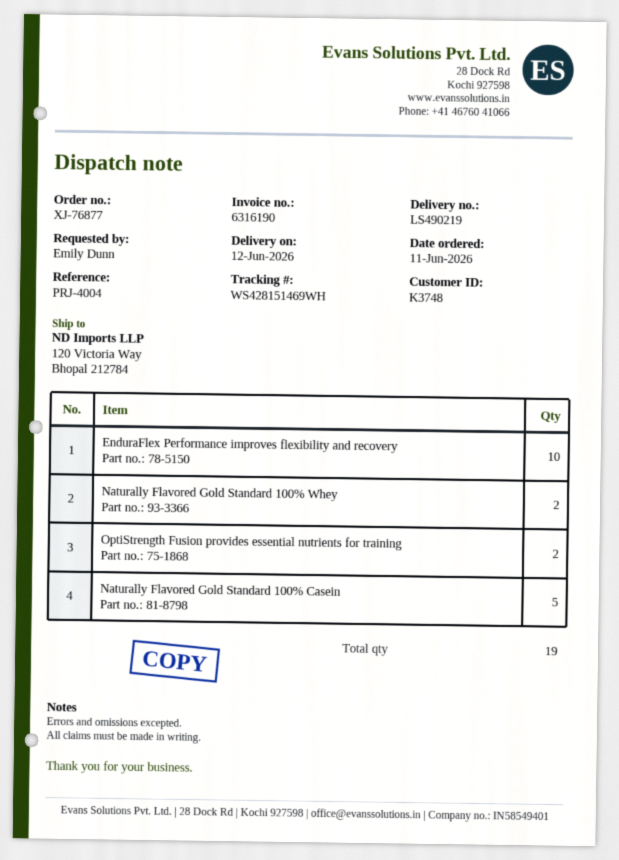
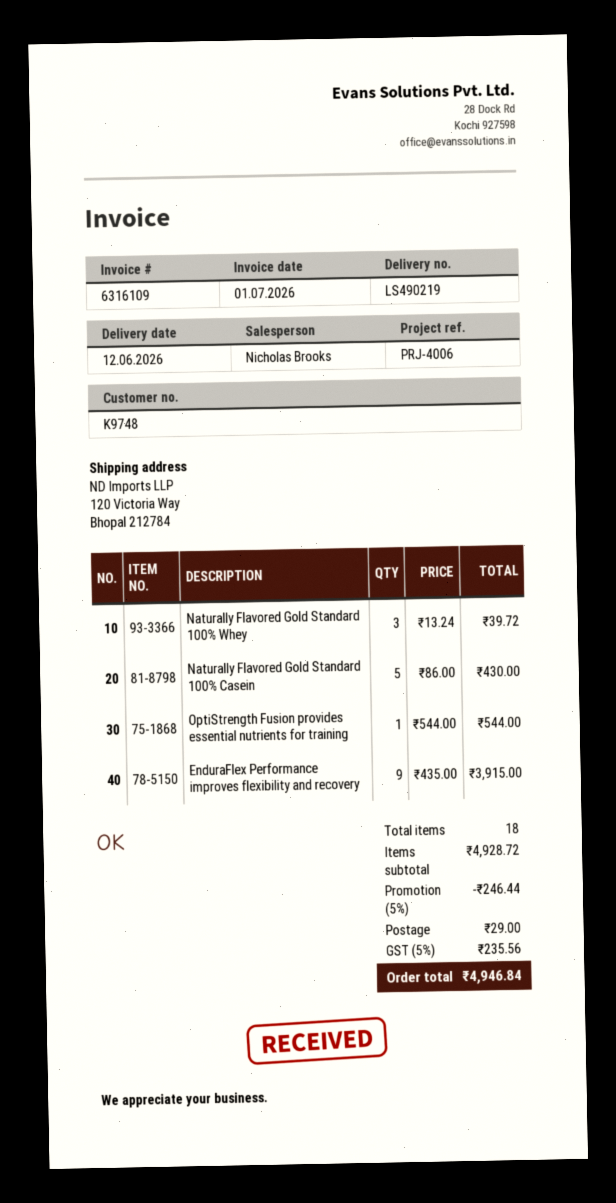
invoice number: 6316190 -> 6316109
customer number: K3748 -> K9748
reference: PRJ-4004 -> PRJ-4006
EnduraFlex Performance improves flexibility and recovery: 10 -> 9
Naturally Flavored Gold Standard 100% Whey: 2 -> 3
OptiStrength Fusion provides essential nutrients for training: 2 -> 1
total quantity: 19 -> 18

